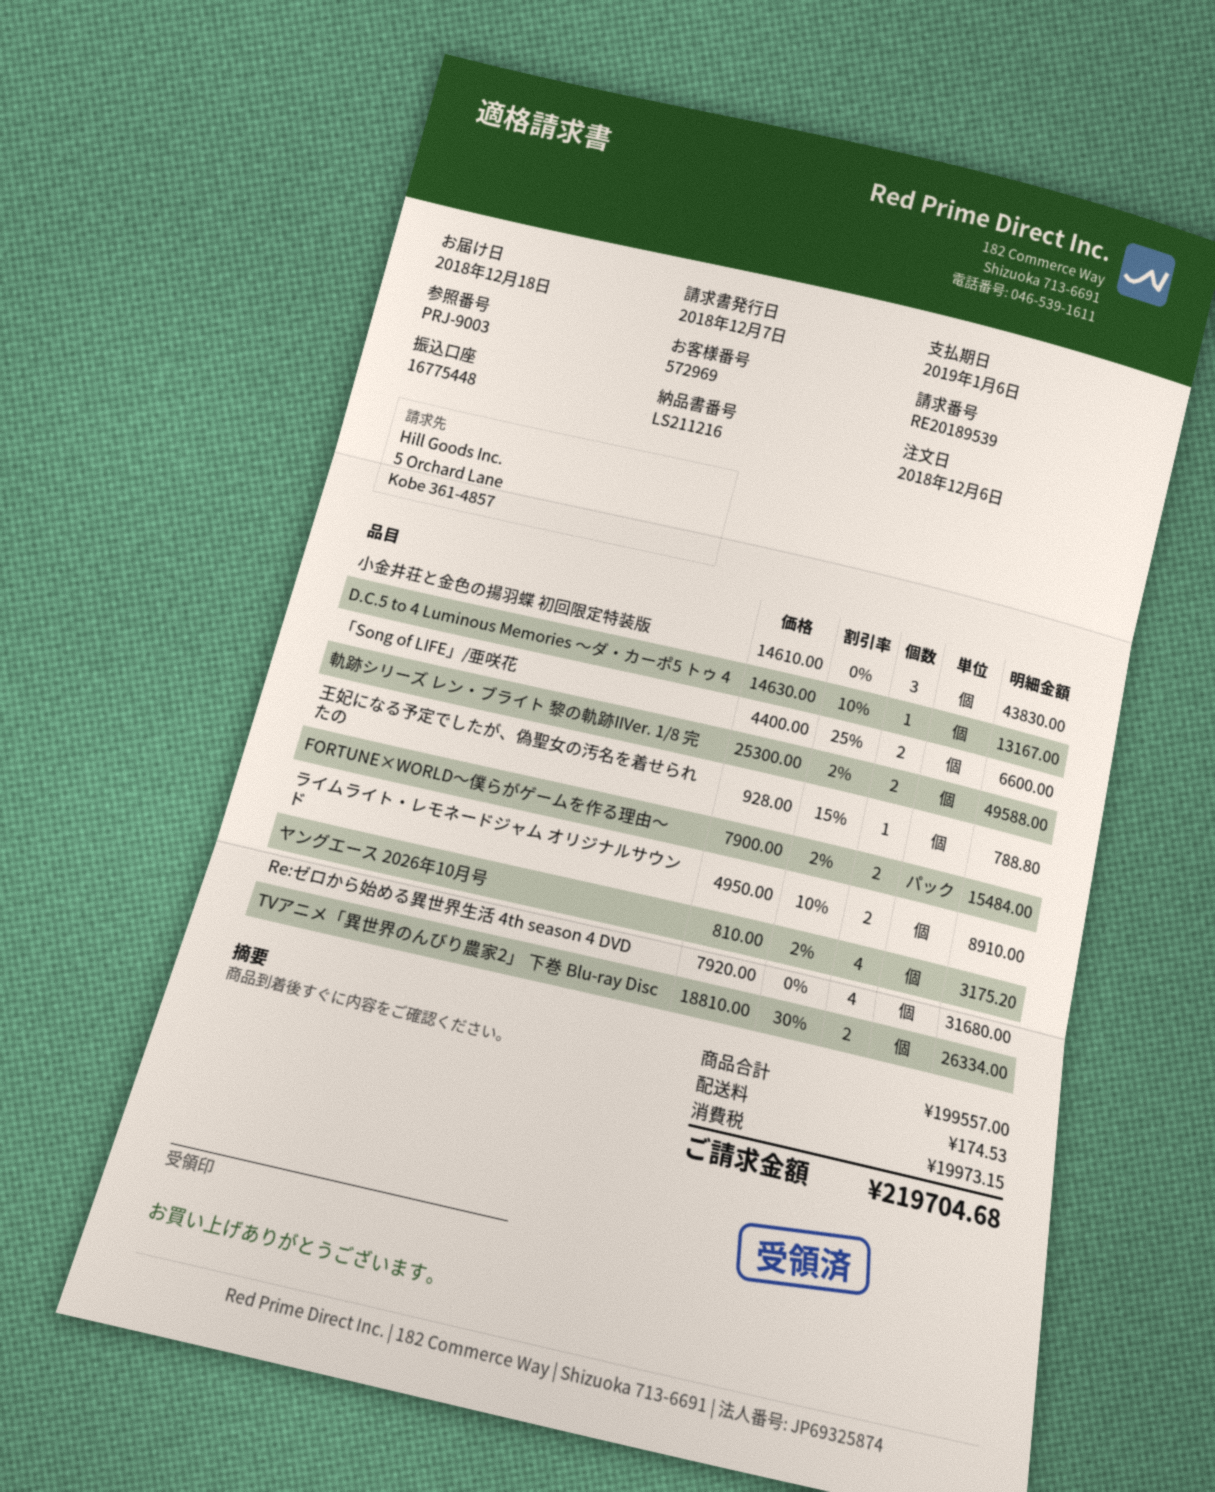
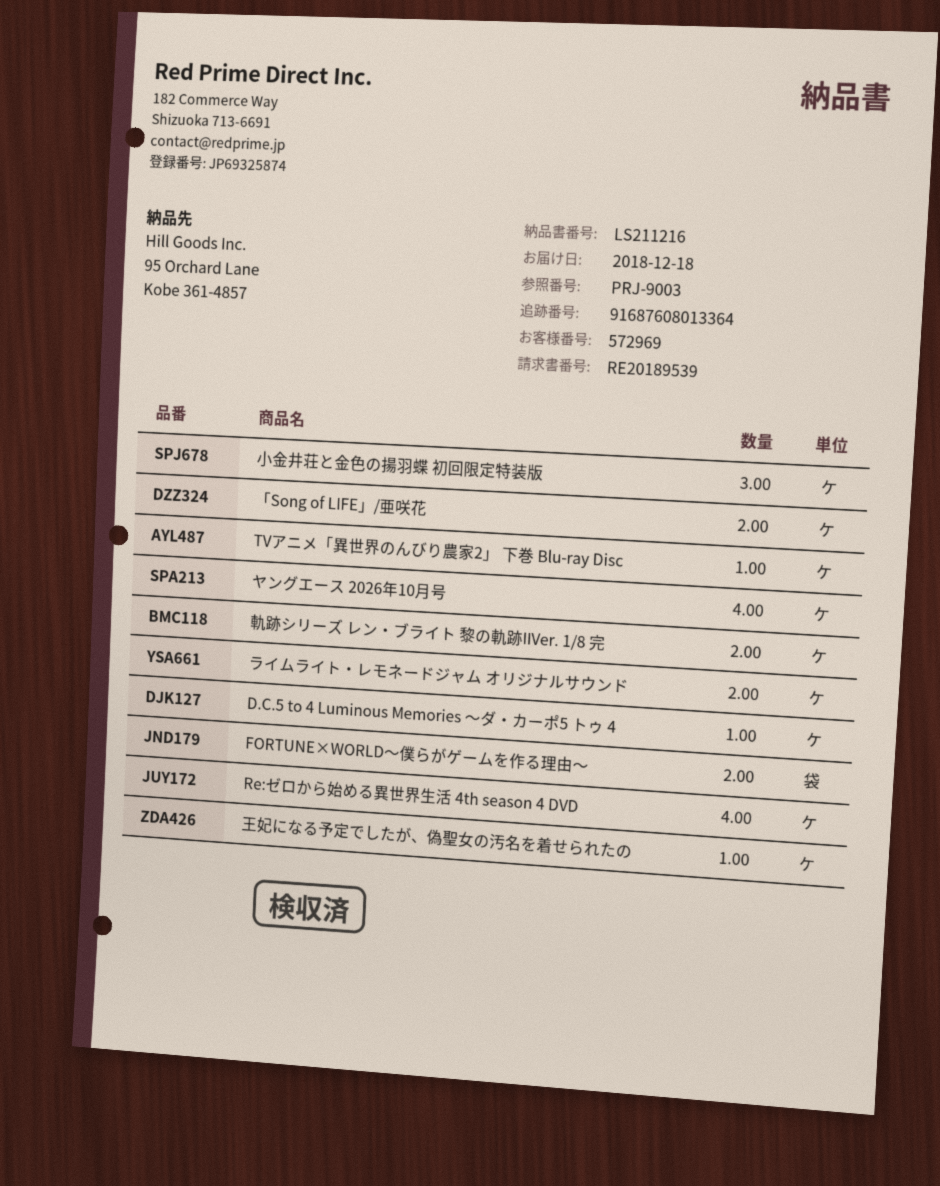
TVアニメ「異世界のんびり農家2」 下巻 Blu-ray Disc: 2 -> 1

